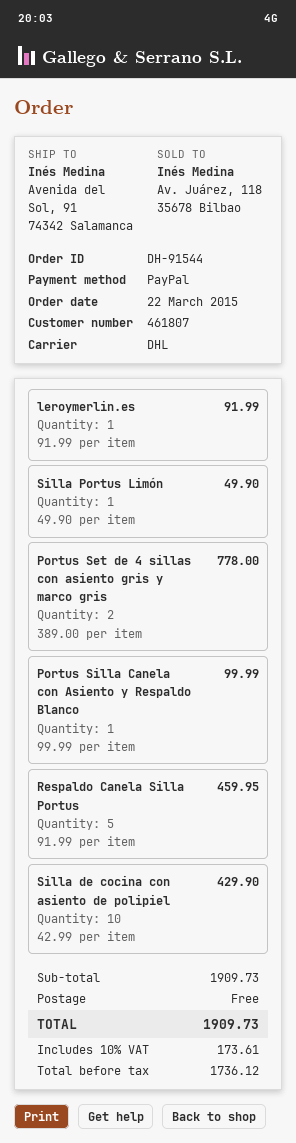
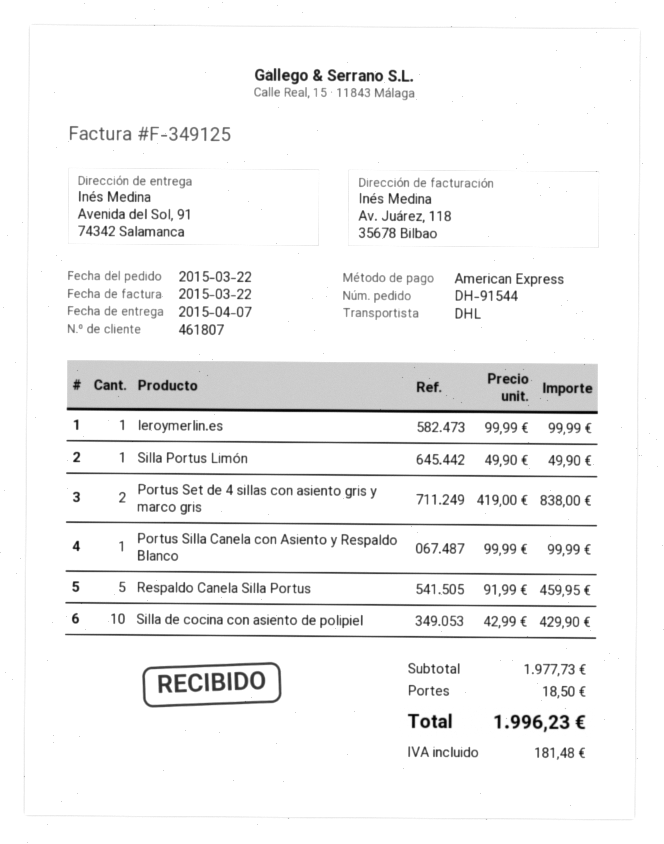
payment method: PayPal -> American Express
leroymerlin.es: 1 x 91.99 = 91.99 -> 1 x 99.99 = 99.99
Portus Set de 4 sillas con asiento gris y marco gris: 2 x 389.00 = 778.00 -> 2 x 419.00 = 838.00
subtotal: 1909.73 -> 1977.73
shipping: 0.00 -> 18.50
tax: 173.61 -> 181.48
total: 1909.73 -> 1996.23

